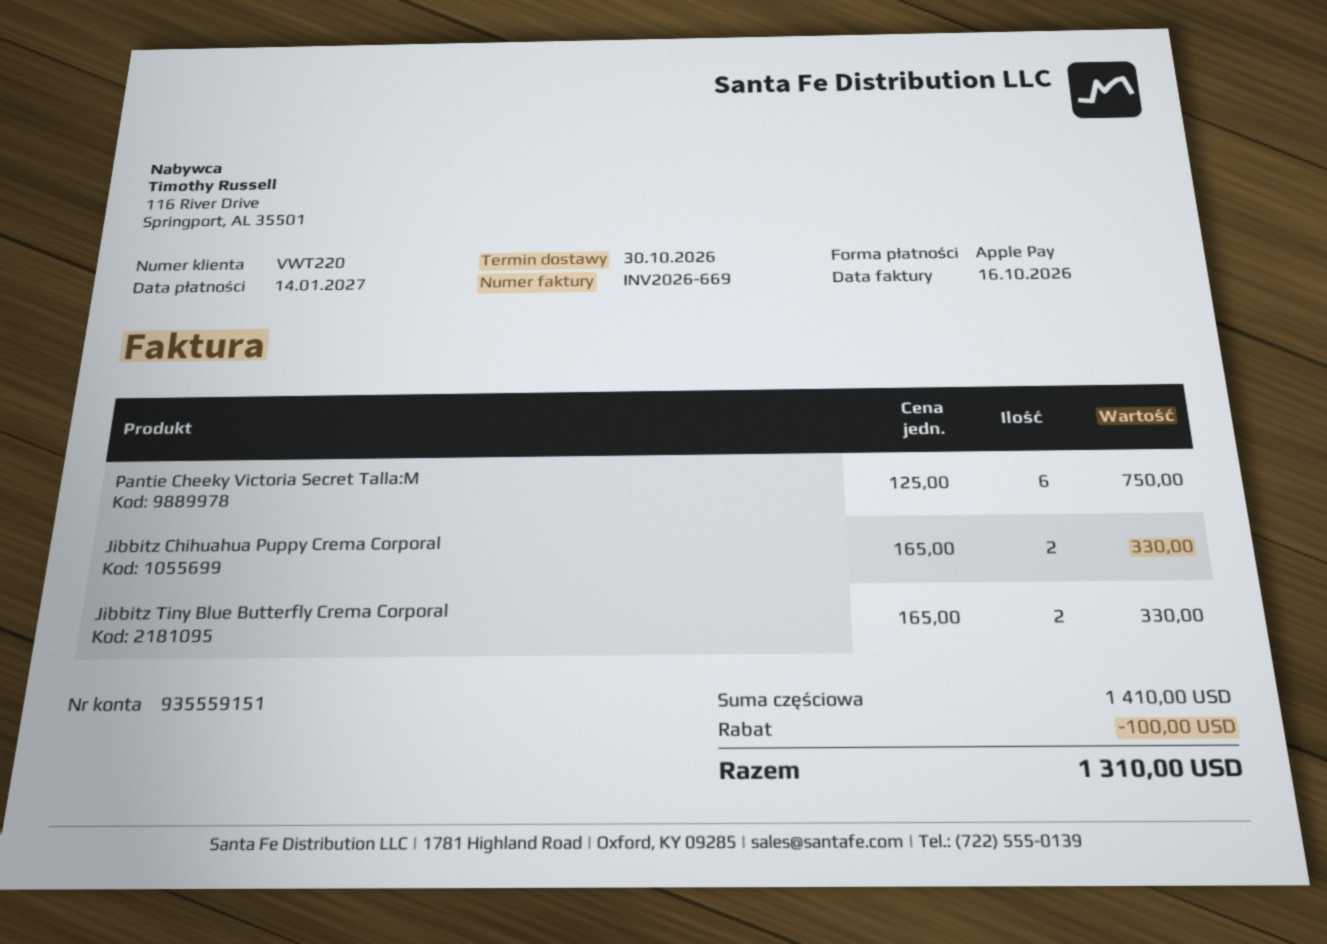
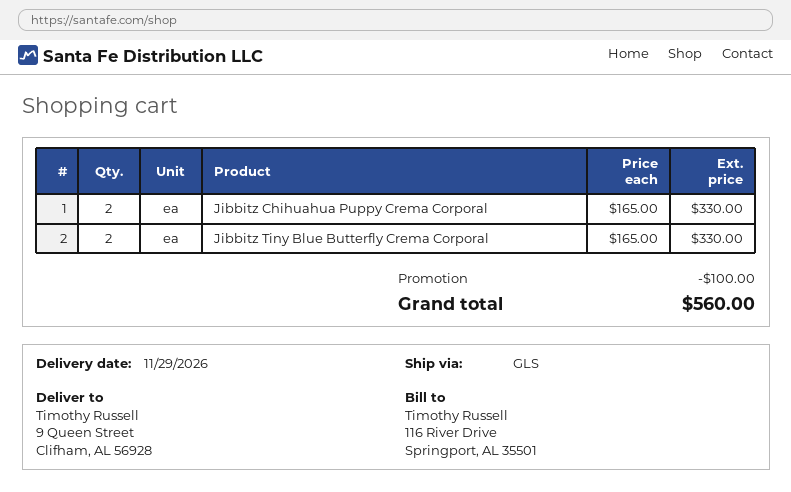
delivery date: 2026-10-30 -> 2026-11-29
Pantie Cheeky Victoria Secret Talla:M: 6 x 125.00 = 750.00 -> none
total: 1310.00 -> 560.00

